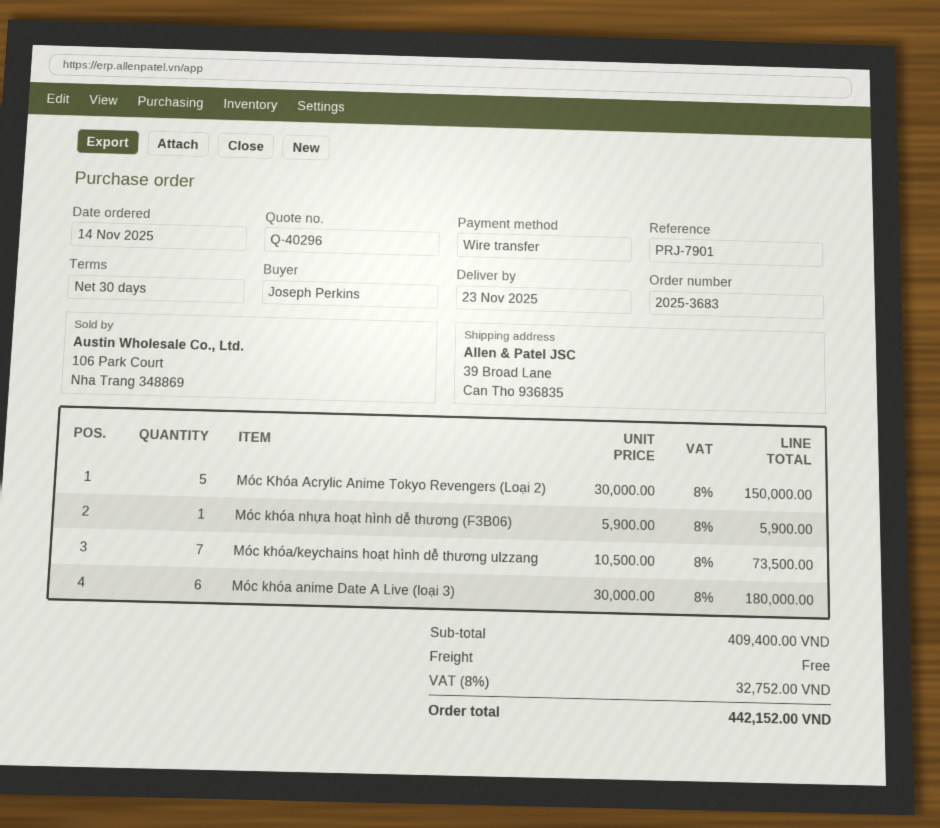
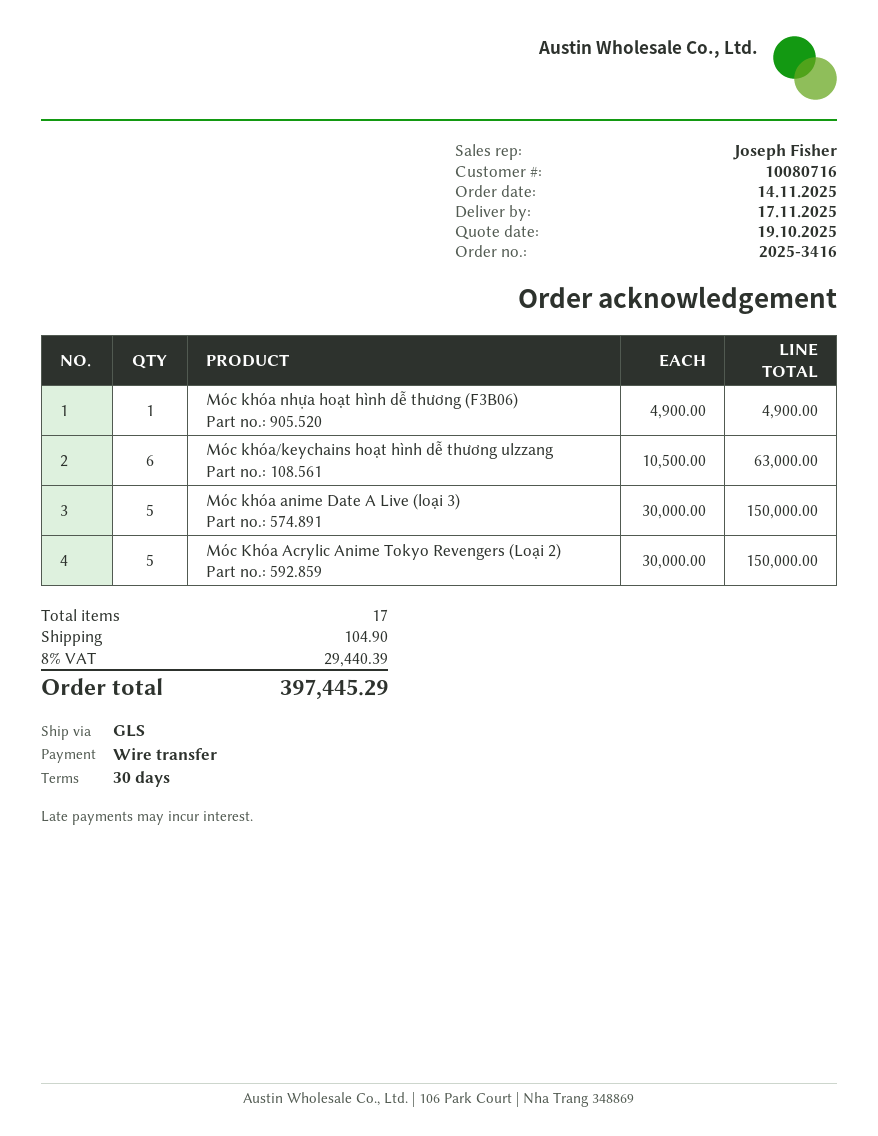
order number: 2025-3683 -> 2025-3416
delivery date: 2025-11-23 -> 2025-11-17
Móc khóa nhựa hoạt hình dễ thương (F3B06): 1 x 5900.00 = 5900.00 -> 1 x 4900.00 = 4900.00
Móc khóa/keychains hoạt hình dễ thương ulzzang: 7 x 10500.00 = 73500.00 -> 6 x 10500.00 = 63000.00
Móc khóa anime Date A Live (loại 3): 6 x 30000.00 = 180000.00 -> 5 x 30000.00 = 150000.00
shipping: 0.00 -> 104.90
tax: 8% = 32752.00 -> 8% = 29440.39
total: 442152.00 -> 397445.29

